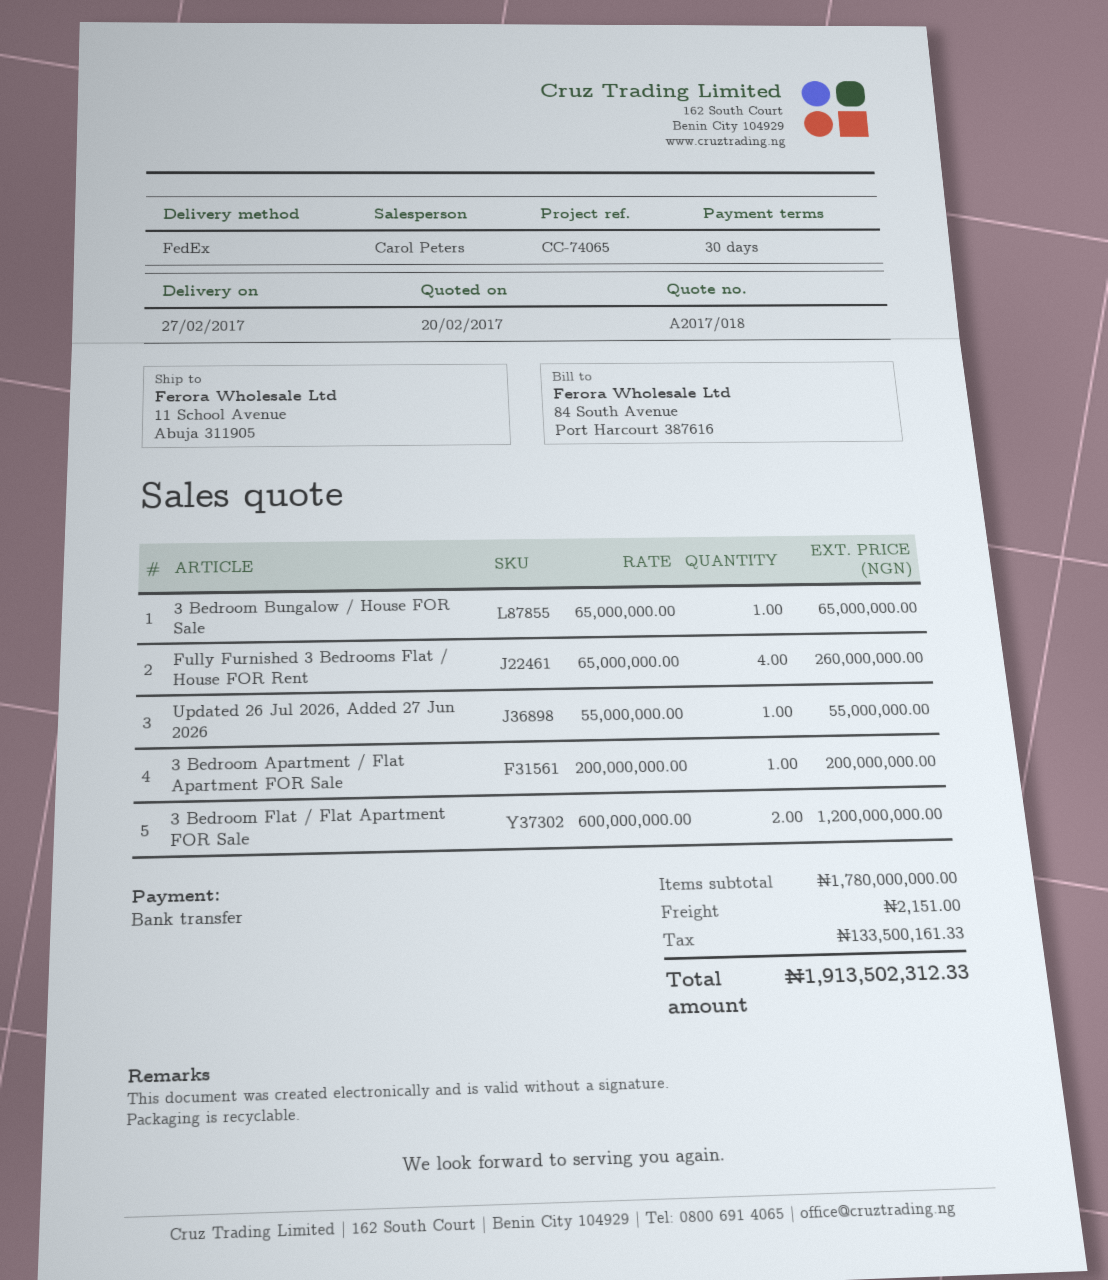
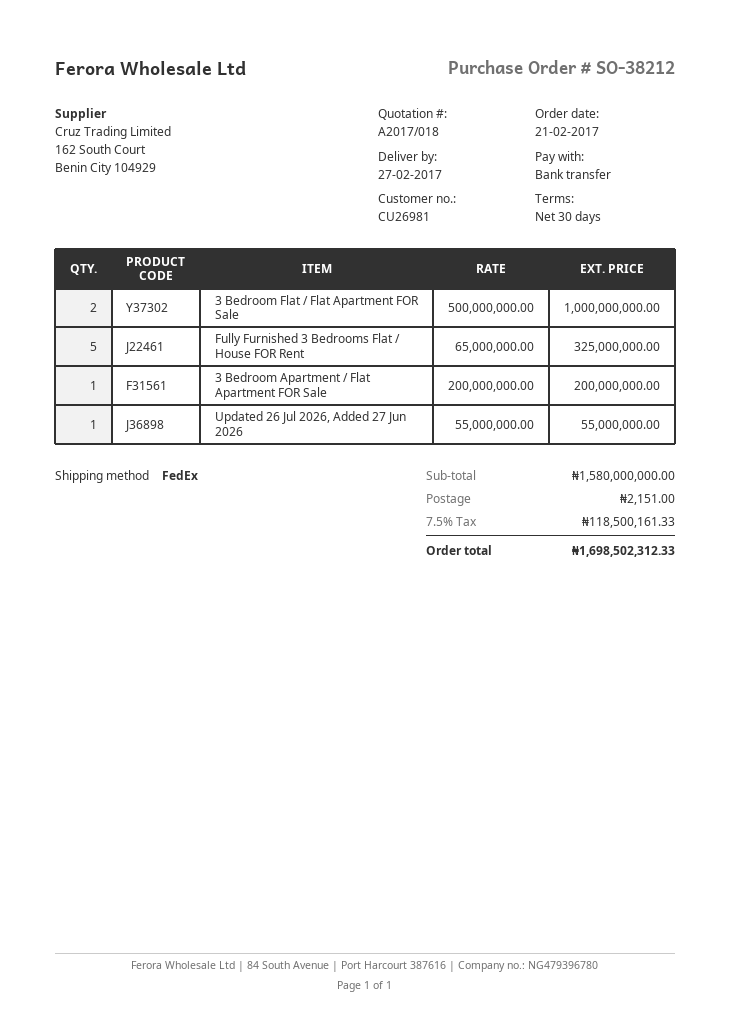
3 Bedroom Bungalow / House FOR Sale: 1 x 65000000.00 = 65000000.00 -> none
Fully Furnished 3 Bedrooms Flat / House FOR Rent: 4 x 65000000.00 = 260000000.00 -> 5 x 65000000.00 = 325000000.00
3 Bedroom Flat / Flat Apartment FOR Sale: 2 x 600000000.00 = 1200000000.00 -> 2 x 500000000.00 = 1000000000.00
subtotal: 1780000000.00 -> 1580000000.00
tax: 133500161.33 -> 118500161.33
total: 1913502312.33 -> 1698502312.33

